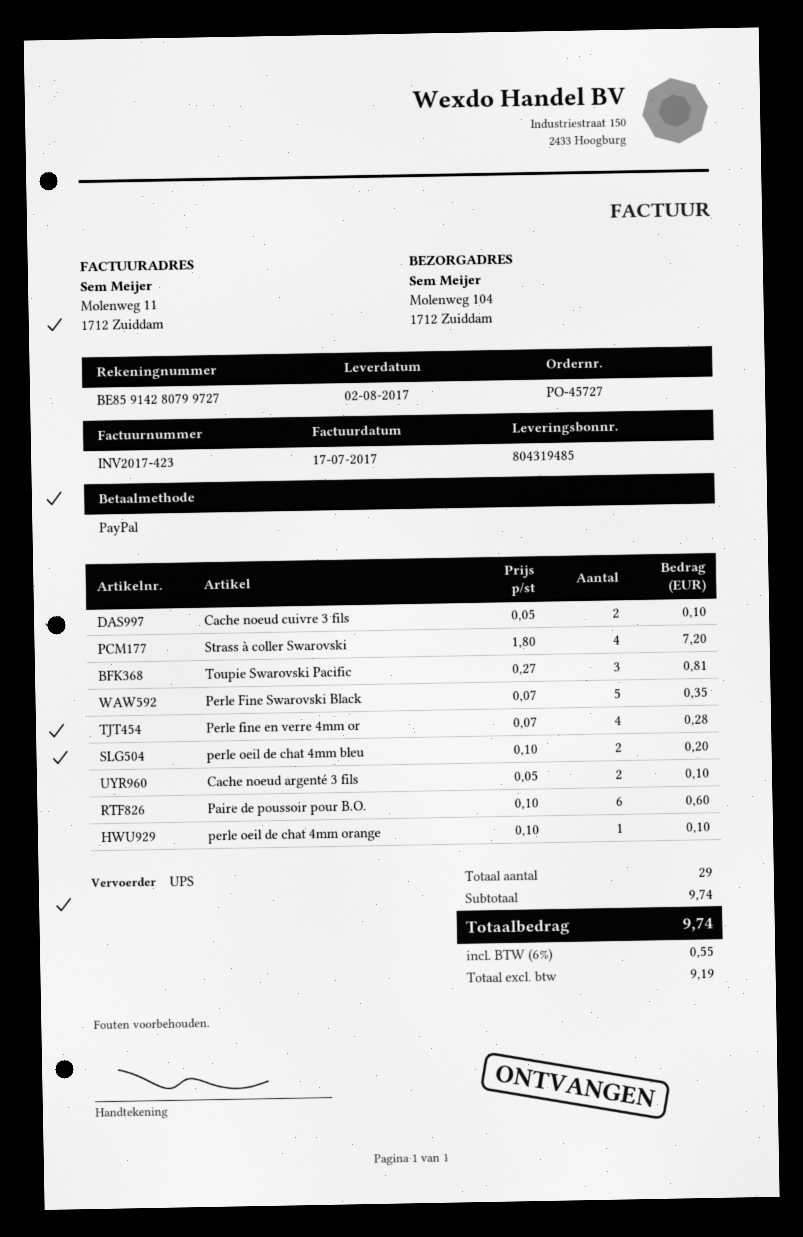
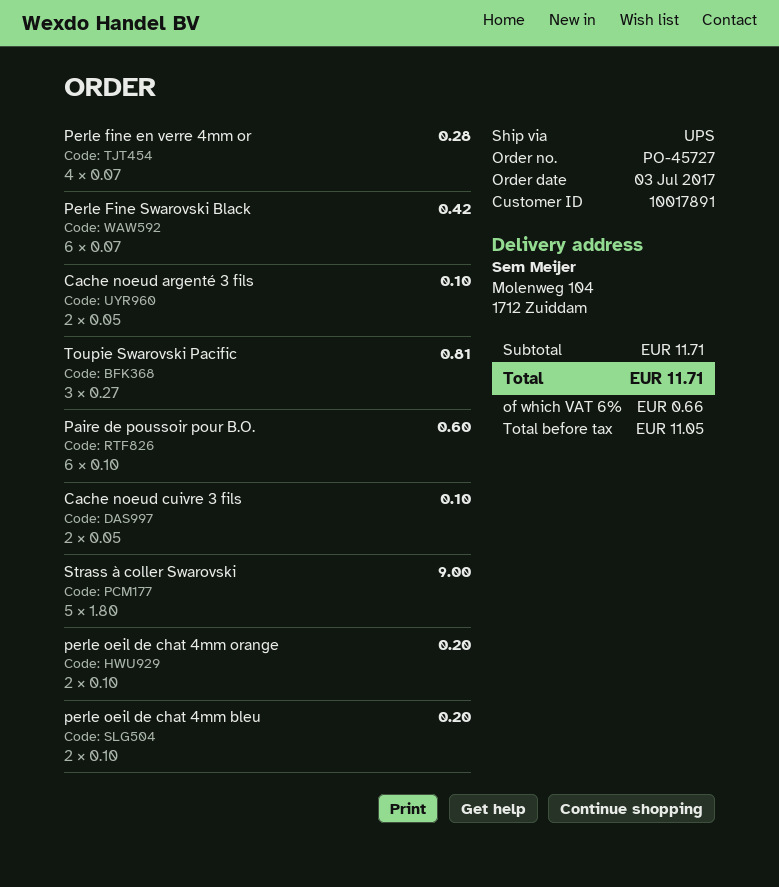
Strass à coller Swarovski: 4 x 1.80 = 7.20 -> 5 x 1.80 = 9.00
Perle Fine Swarovski Black: 5 x 0.07 = 0.35 -> 6 x 0.07 = 0.42
perle oeil de chat 4mm orange: 1 x 0.10 = 0.10 -> 2 x 0.10 = 0.20
subtotal: 9.74 -> 11.71
net: 9.19 -> 11.05
tax: 6% = 0.55 -> 6% = 0.66
total: 9.74 -> 11.71

